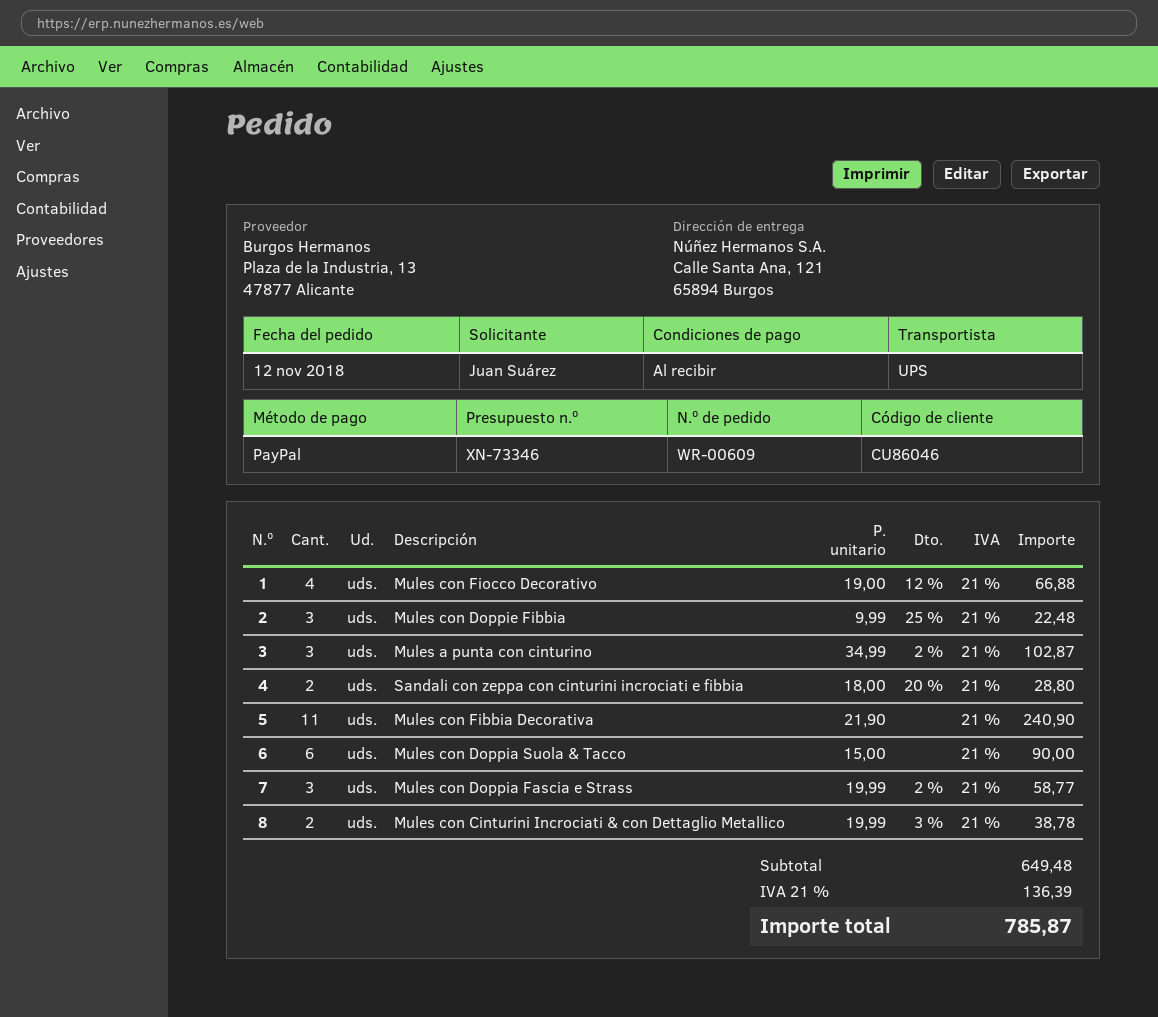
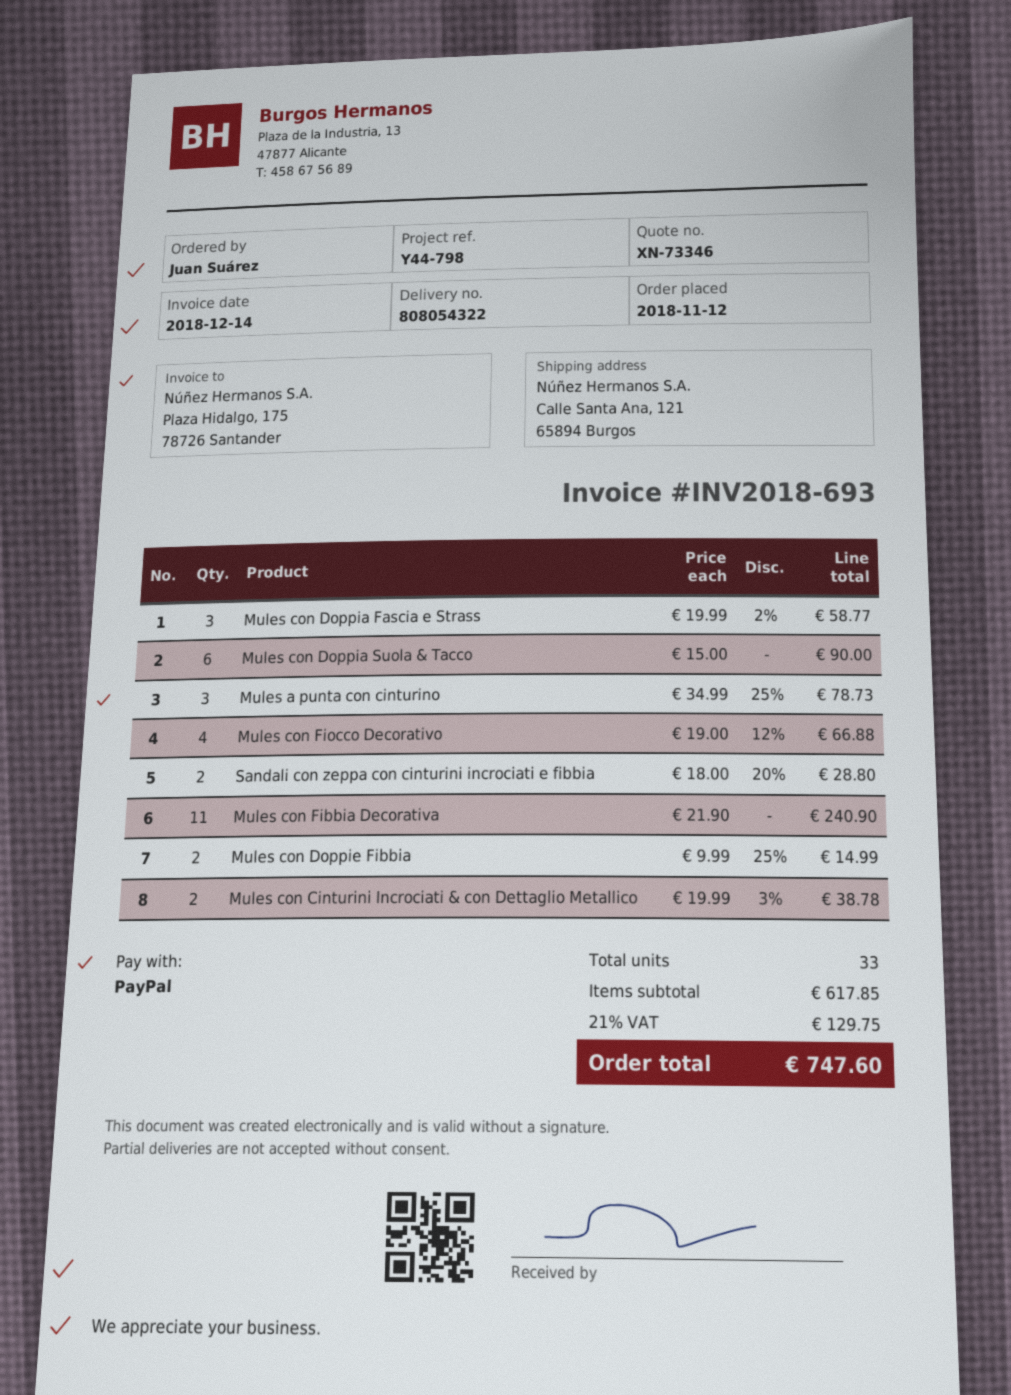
Mules con Doppie Fibbia: 3 x 9.99 - 25% = 22.48 -> 2 x 9.99 - 25% = 14.99
Mules a punta con cinturino: 3 x 34.99 - 2% = 102.87 -> 3 x 34.99 - 25% = 78.73
subtotal: 649.48 -> 617.85
tax: 21% = 136.39 -> 21% = 129.75
total: 785.87 -> 747.60

